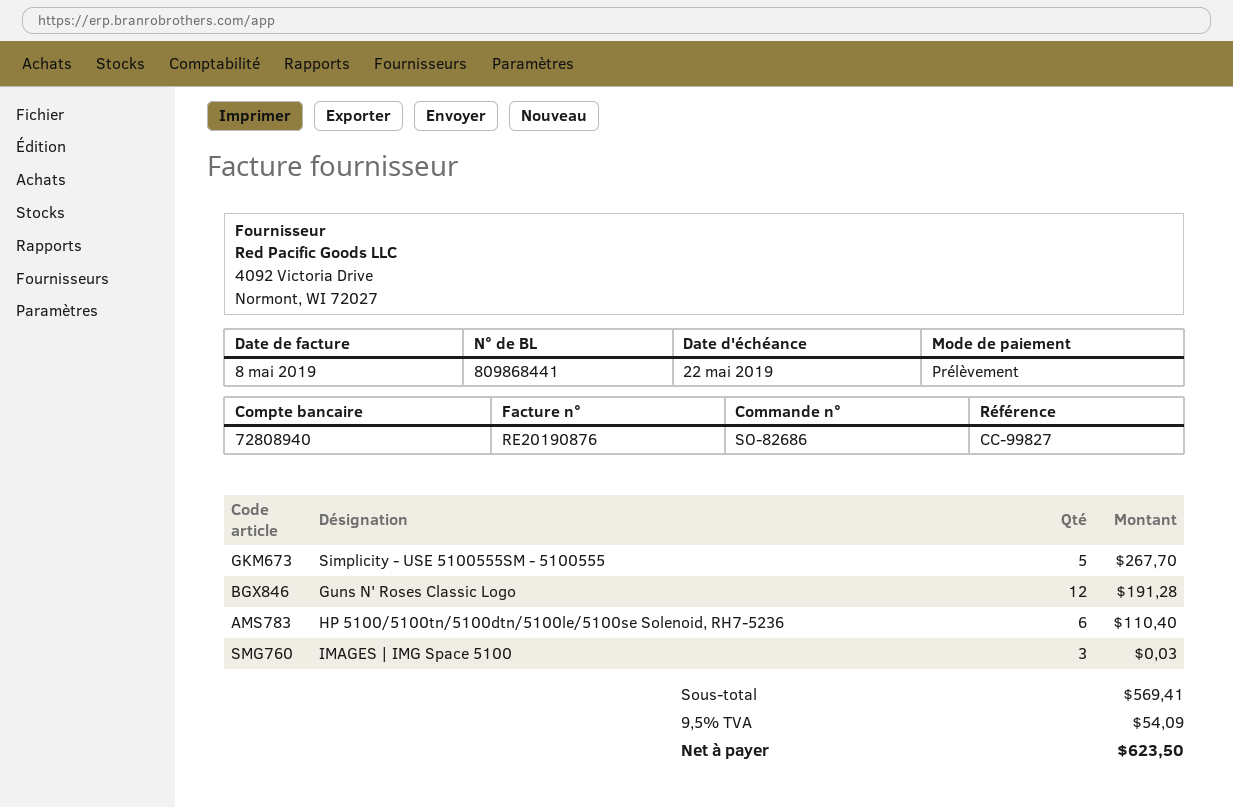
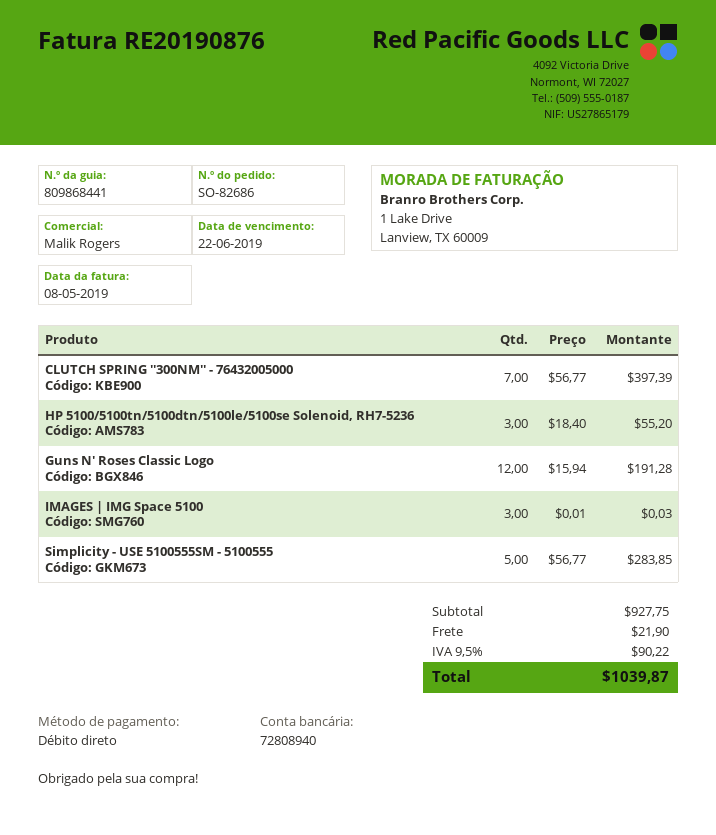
due date: 2019-05-22 -> 2019-06-22
Simplicity - USE 5100555SM - 5100555: 5 for 267.70 -> 5 for 283.85
HP 5100/5100tn/5100dtn/5100le/5100se Solenoid, RH7-5236: 6 for 110.40 -> 3 for 55.20
CLUTCH SPRING ''300NM'' - 76432005000: none -> 7 for 397.39
subtotal: 569.41 -> 927.75
shipping: none -> 21.90
tax: 9.5% = 54.09 -> 9.5% = 90.22
total: 623.50 -> 1039.87

